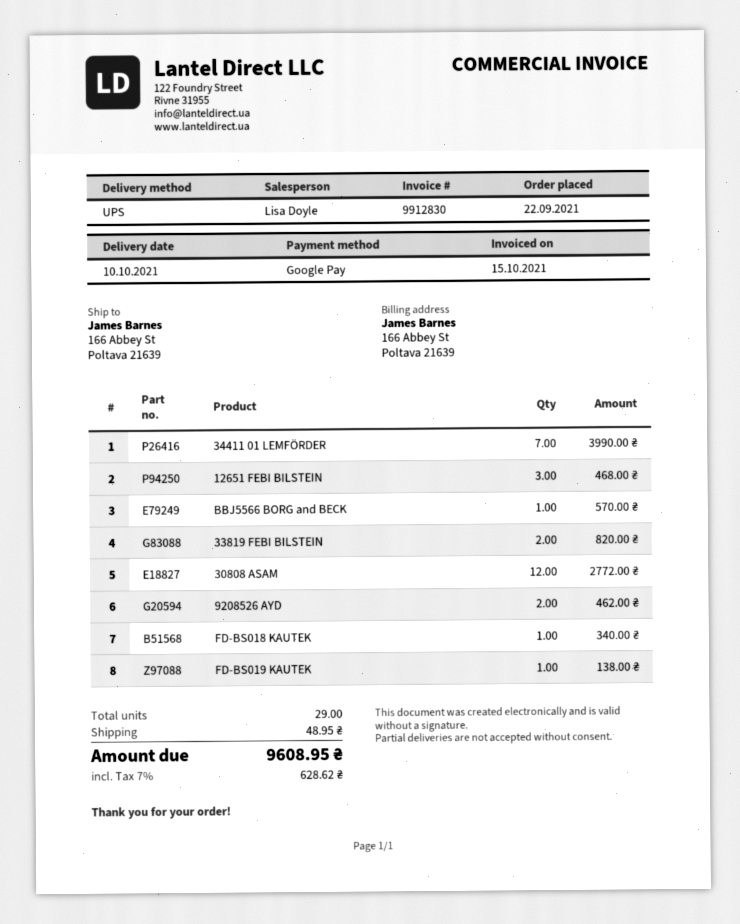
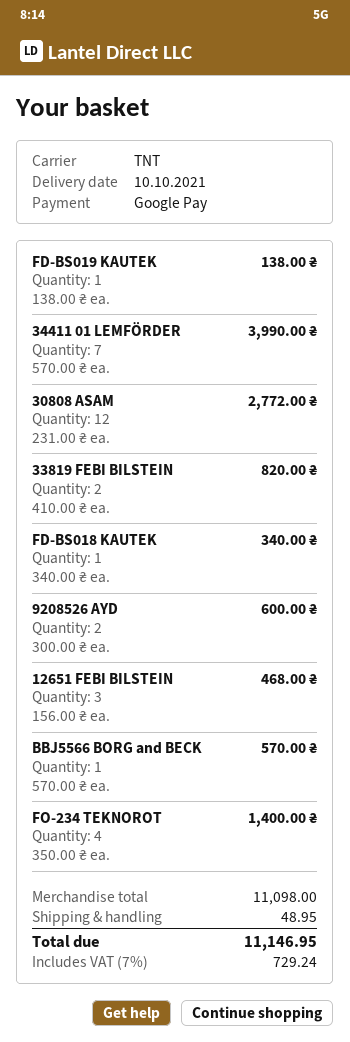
shipping method: UPS -> TNT
9208526 AYD: 2 for 462.00 -> 2 for 600.00
FO-234 TEKNOROT: none -> 4 for 1400.00
tax: 7% = 628.62 -> 7% = 729.24
total: 9608.95 -> 11146.95

